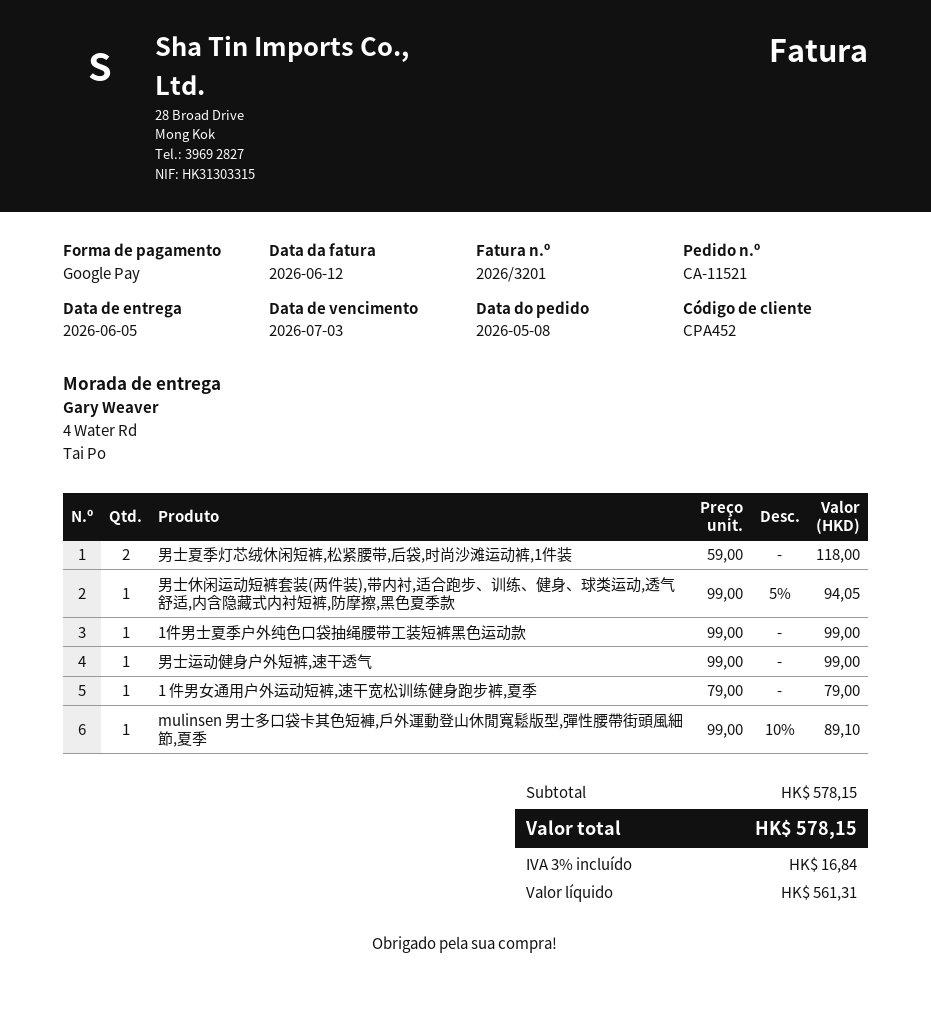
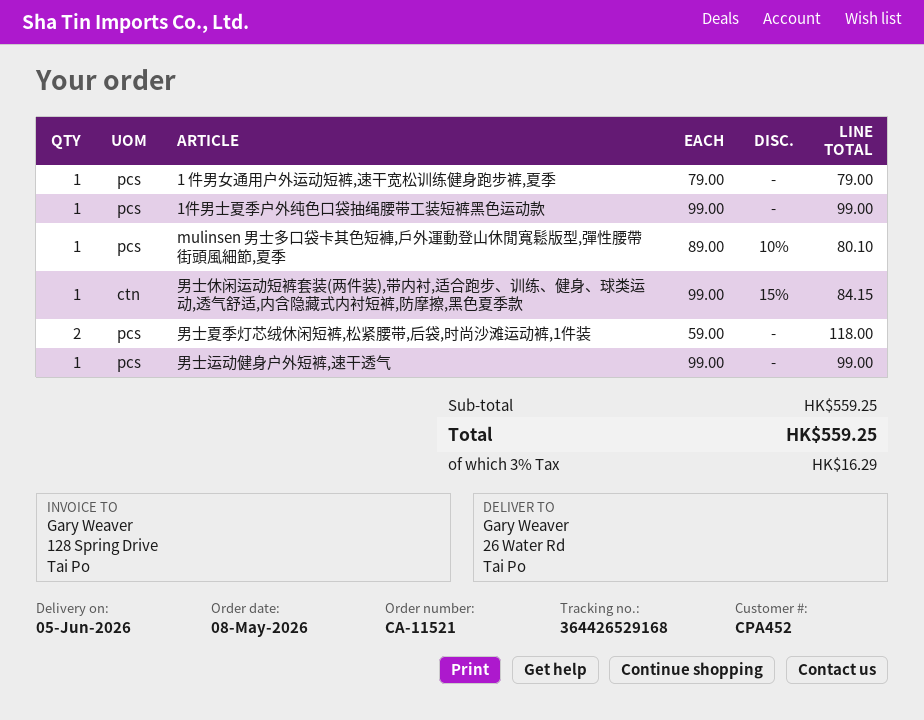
ship to: 4 Water Rd, Tai Po -> 26 Water Rd, Tai Po
男士休闲运动短裤套装(两件装),带内衬,适合跑步、训练、健身、球类运动,透气舒适,内含隐藏式内衬短裤,防摩擦,黑色夏季款: 1 x 99.00 - 5% = 94.05 -> 1 x 99.00 - 15% = 84.15
mulinsen 男士多口袋卡其色短褲,戶外運動登山休閒寬鬆版型,彈性腰帶街頭風細節,夏季: 1 x 99.00 - 10% = 89.10 -> 1 x 89.00 - 10% = 80.10
subtotal: 578.15 -> 559.25
tax: 3% = 16.84 -> 3% = 16.29
total: 578.15 -> 559.25

